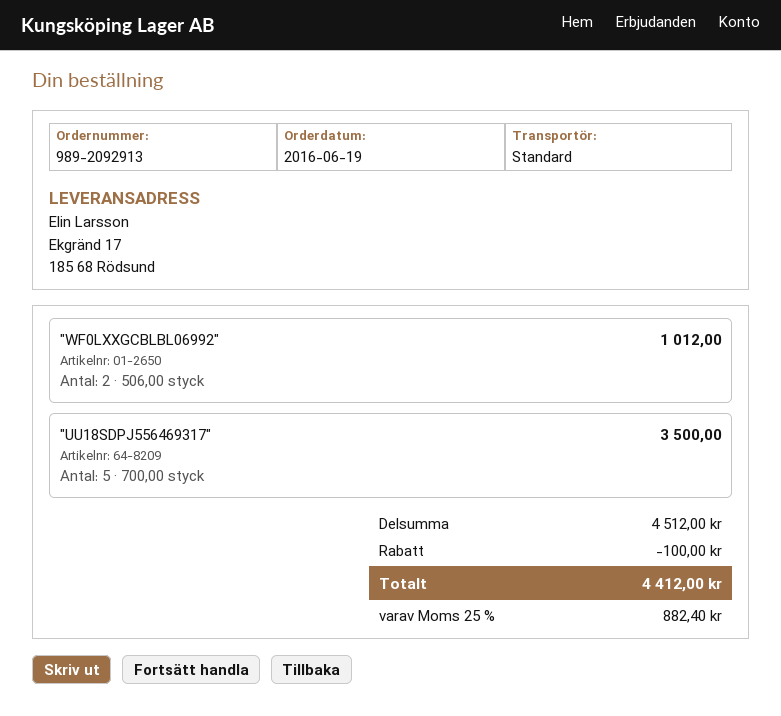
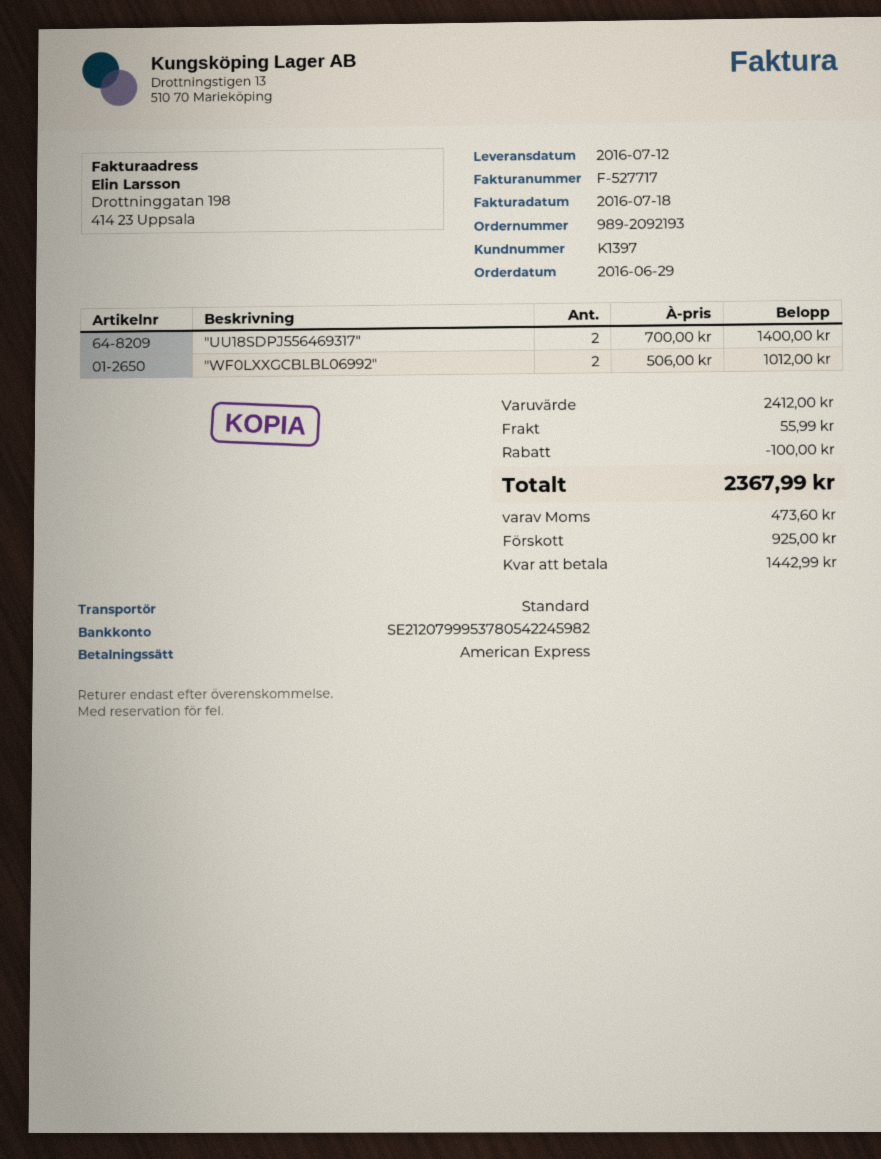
order number: 989-2092913 -> 989-2092193
order date: 2016-06-19 -> 2016-06-29
"UU18SDPJ556469317": 5 x 700.00 = 3500.00 -> 2 x 700.00 = 1400.00
subtotal: 4512.00 -> 2412.00
shipping: none -> 55.99
tax: 882.40 -> 473.60
total: 4412.00 -> 2367.99

